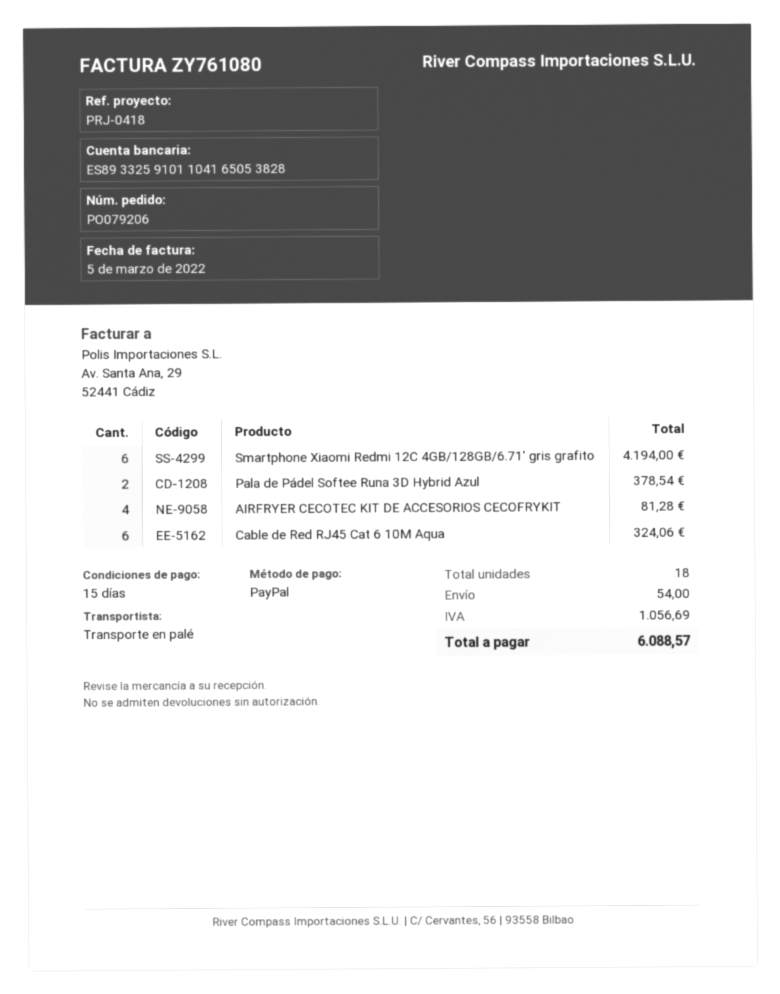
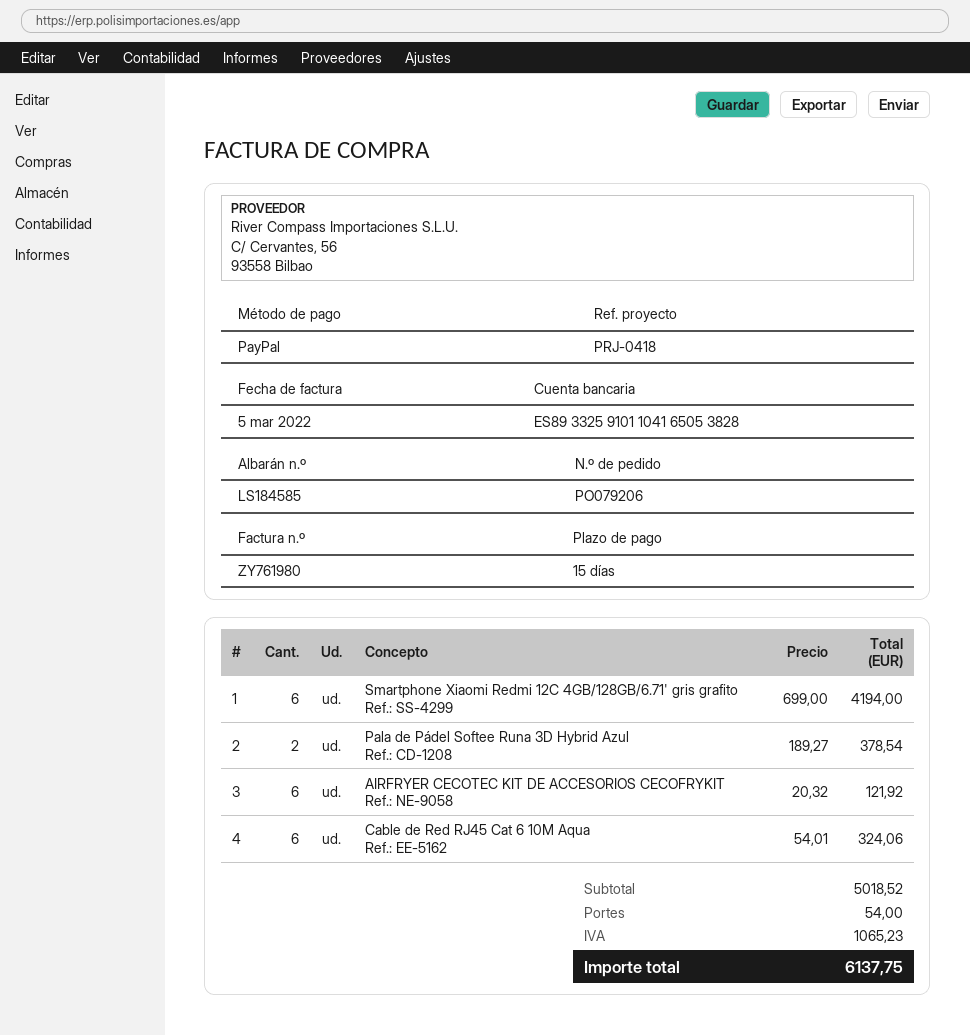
invoice number: ZY761080 -> ZY761980
AIRFRYER CECOTEC KIT DE ACCESORIOS CECOFRYKIT: 4 for 81.28 -> 6 for 121.92
tax: 1056.69 -> 1065.23
total: 6088.57 -> 6137.75

